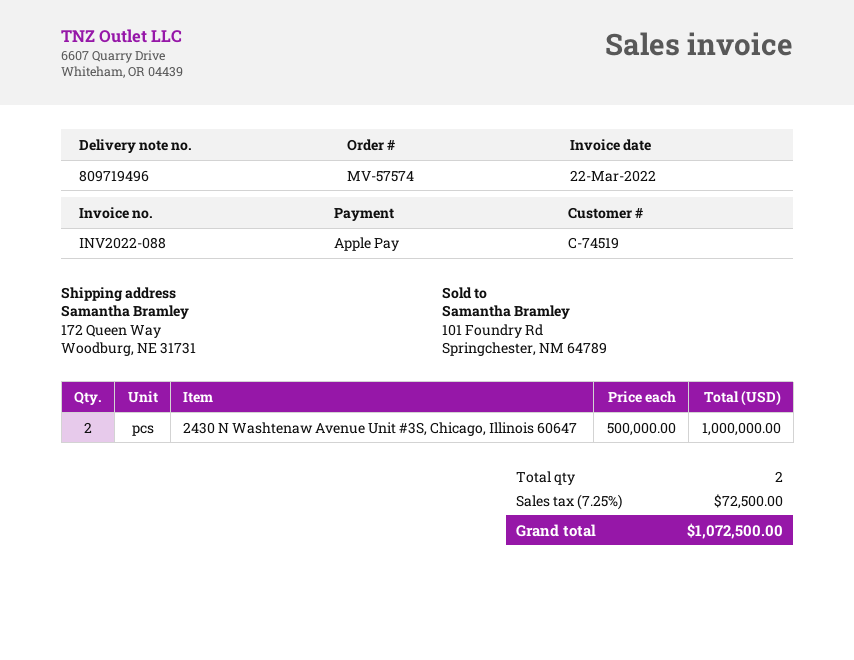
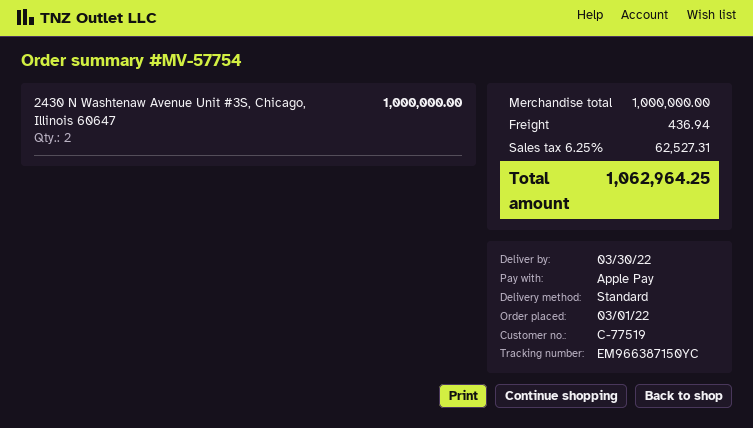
order number: MV-57574 -> MV-57754
customer number: C-74519 -> C-77519
shipping: none -> 436.94
tax: 7.25% = 72500.00 -> 6.25% = 62527.31
total: 1072500.00 -> 1062964.25

